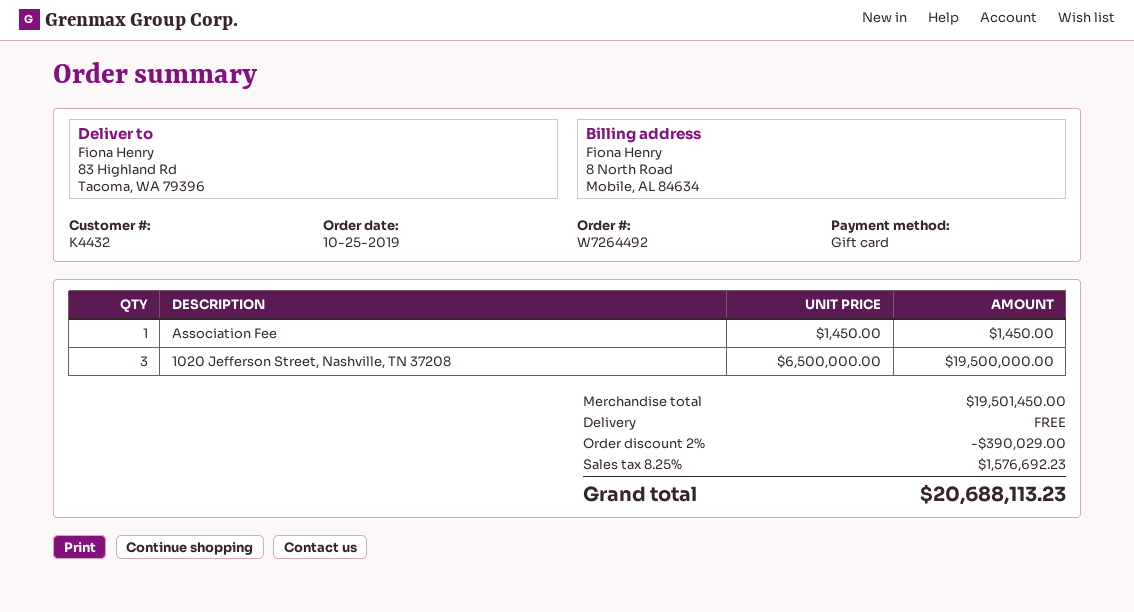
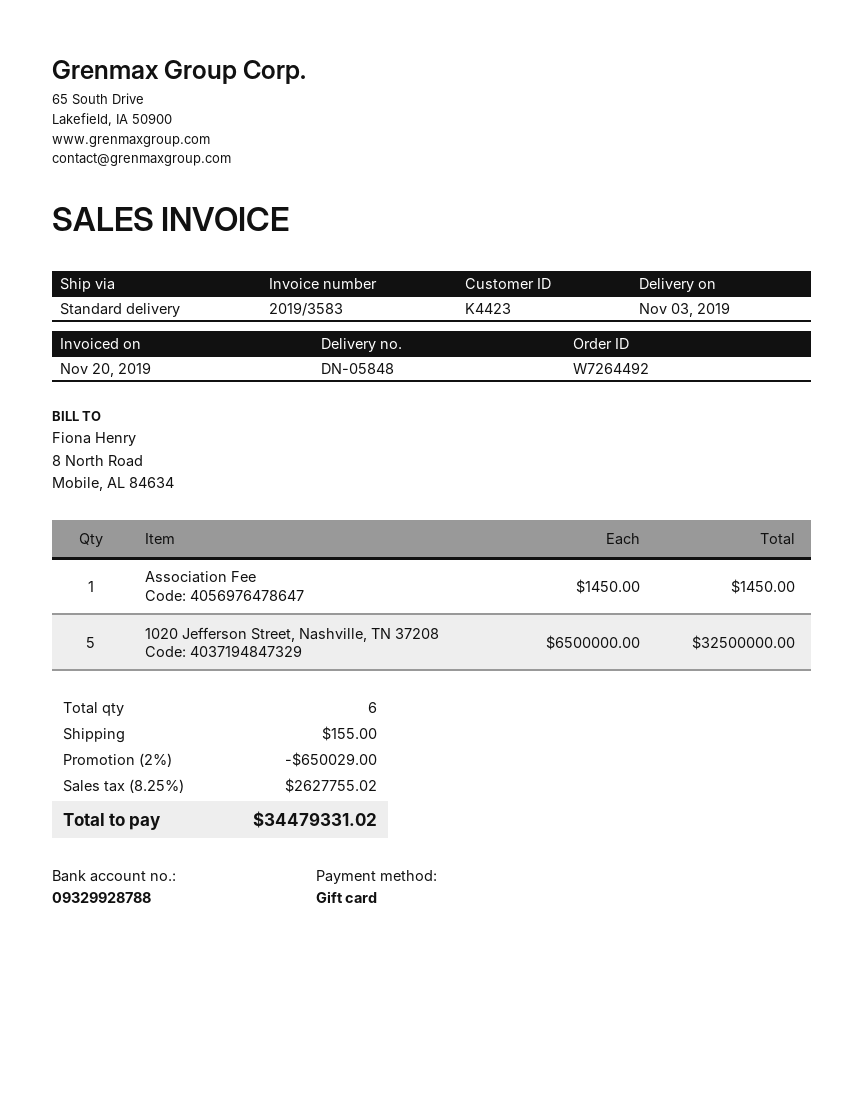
customer number: K4432 -> K4423
1020 Jefferson Street, Nashville, TN 37208: 3 x 6500000.00 = 19500000.00 -> 5 x 6500000.00 = 32500000.00
discount: 2% = 390029.00 -> 2% = 650029.00
shipping: 0.00 -> 155.00
tax: 8.25% = 1576692.23 -> 8.25% = 2627755.02
total: 20688113.23 -> 34479331.02

